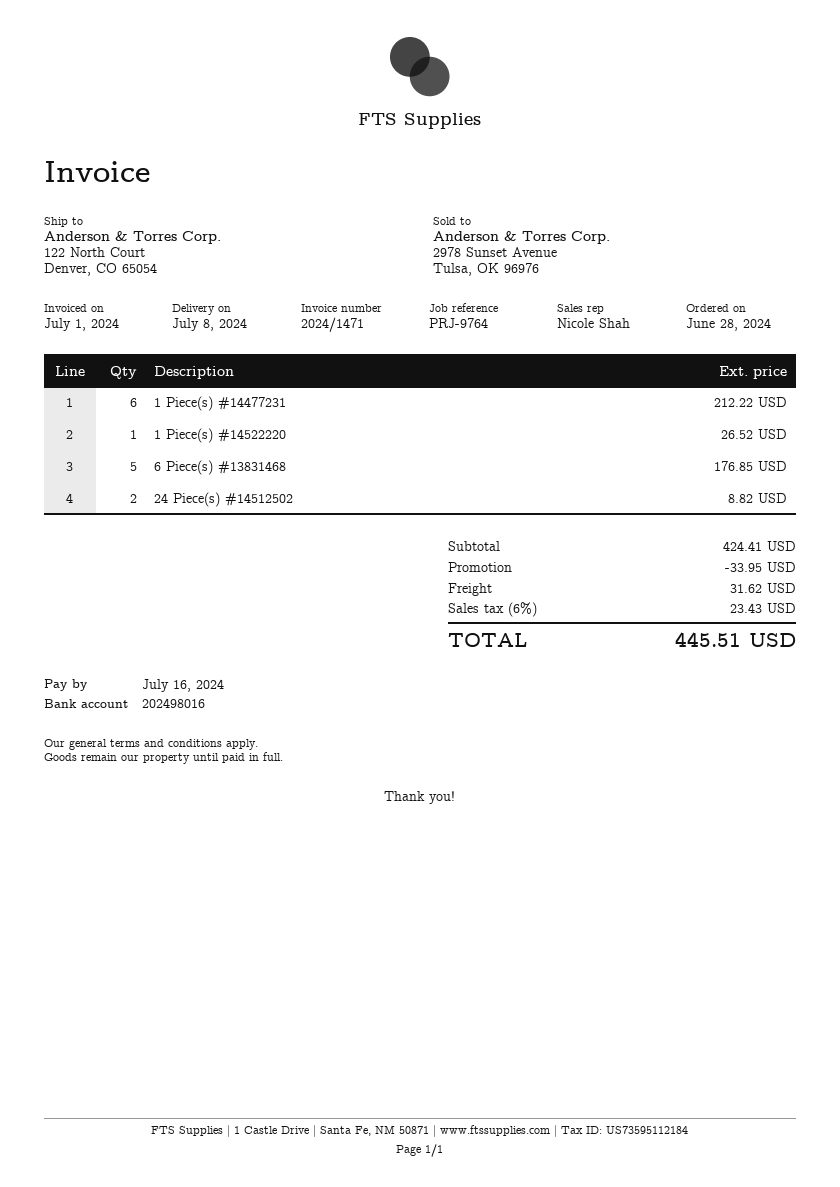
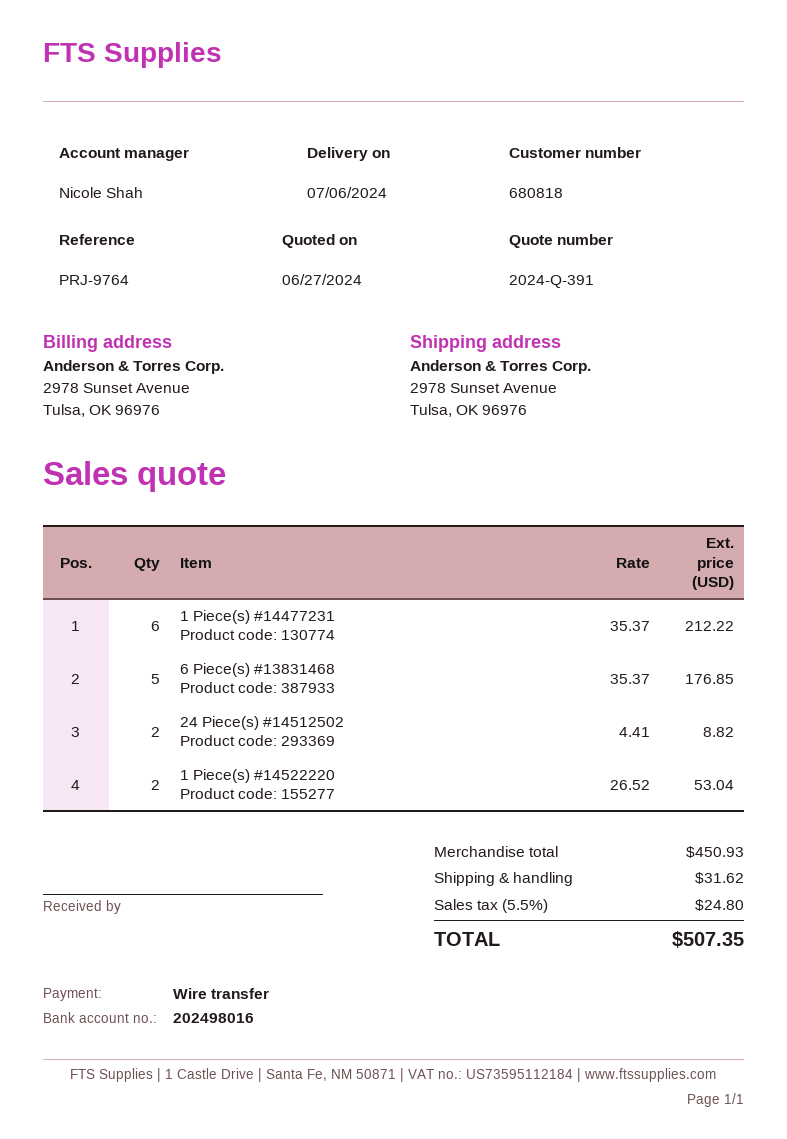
delivery date: 2024-07-08 -> 2024-07-06
ship to: 122 North Court, Denver, CO 65054 -> 2978 Sunset Avenue, Tulsa, OK 96976
1 Piece(s) #14522220: 1 for 26.52 -> 2 for 53.04
subtotal: 424.41 -> 450.93
discount: 33.95 -> none
tax: 6% = 23.43 -> 5.5% = 24.80
total: 445.51 -> 507.35

